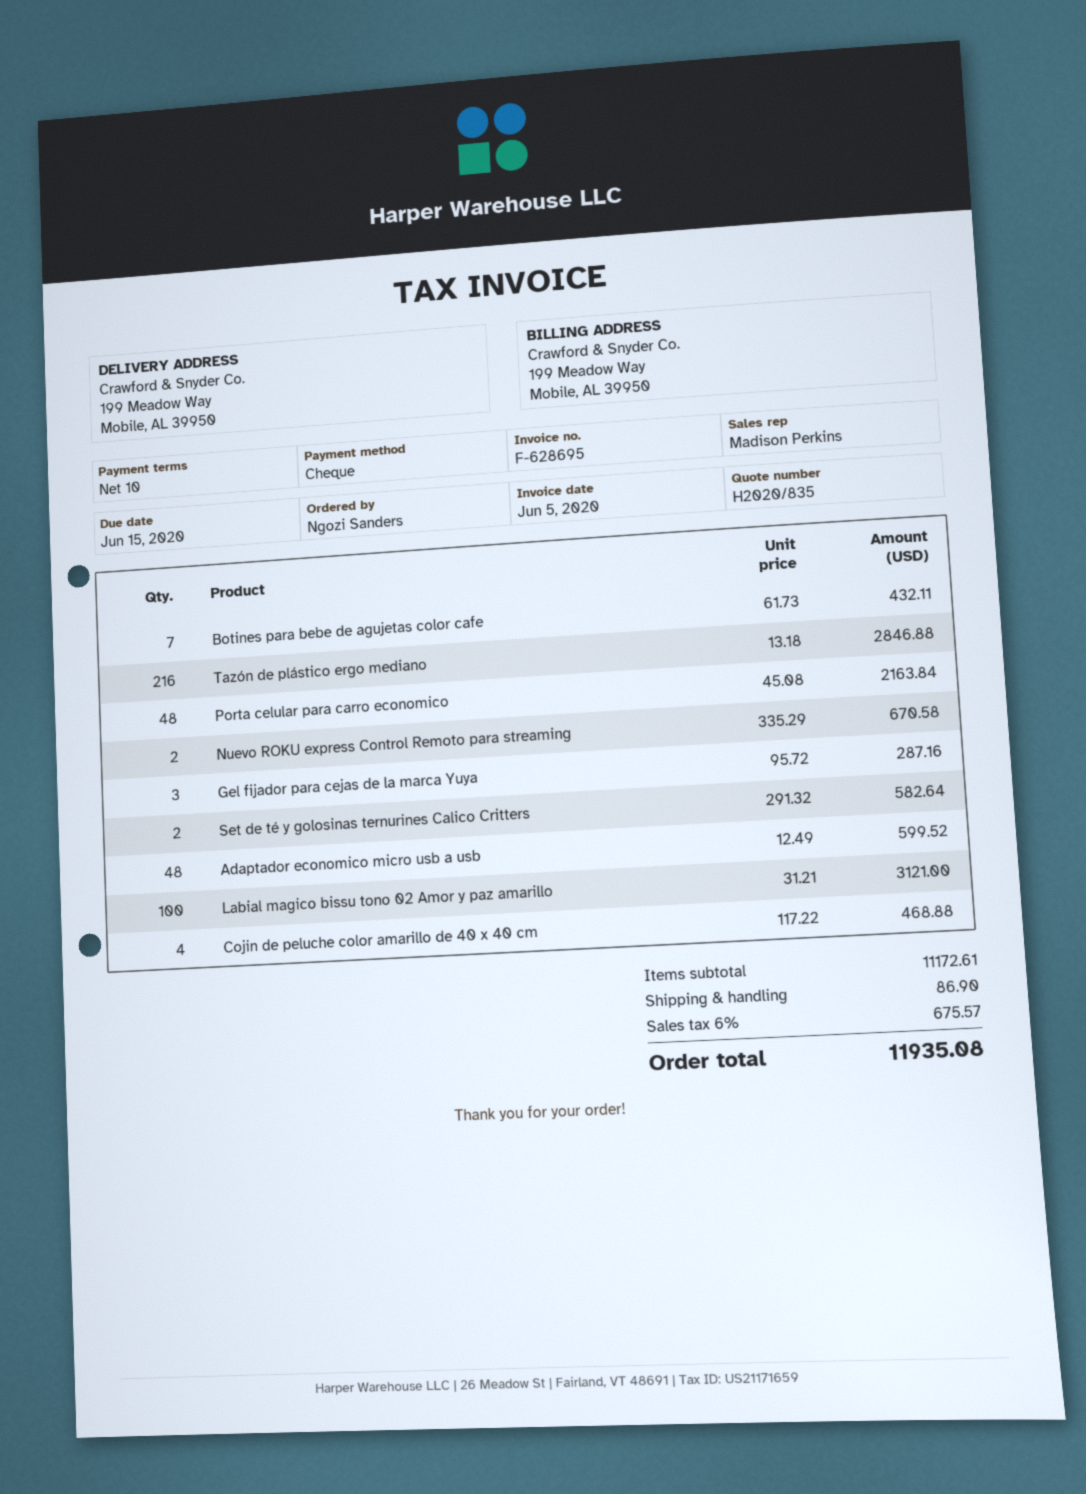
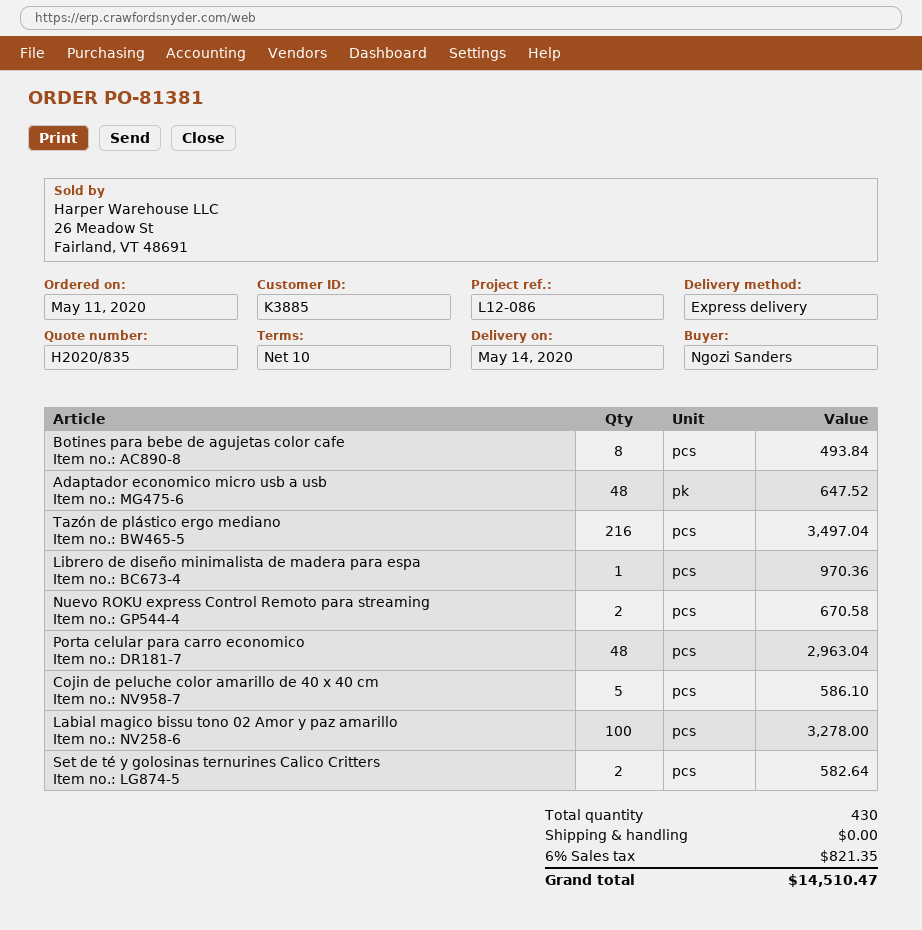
Botines para bebe de agujetas color cafe: 7 for 432.11 -> 8 for 493.84
Tazón de plástico ergo mediano: 216 for 2846.88 -> 216 for 3497.04
Porta celular para carro economico: 48 for 2163.84 -> 48 for 2963.04
Gel fijador para cejas de la marca Yuya: 3 for 287.16 -> none
Adaptador economico micro usb a usb: 48 for 599.52 -> 48 for 647.52
Labial magico bissu tono 02 Amor y paz amarillo: 100 for 3121.00 -> 100 for 3278.00
Cojin de peluche color amarillo de 40 x 40 cm: 4 for 468.88 -> 5 for 586.10
Librero de diseño minimalista de madera para espa: none -> 1 for 970.36
shipping: 86.90 -> 0.00
tax: 6% = 675.57 -> 6% = 821.35
total: 11935.08 -> 14510.47

